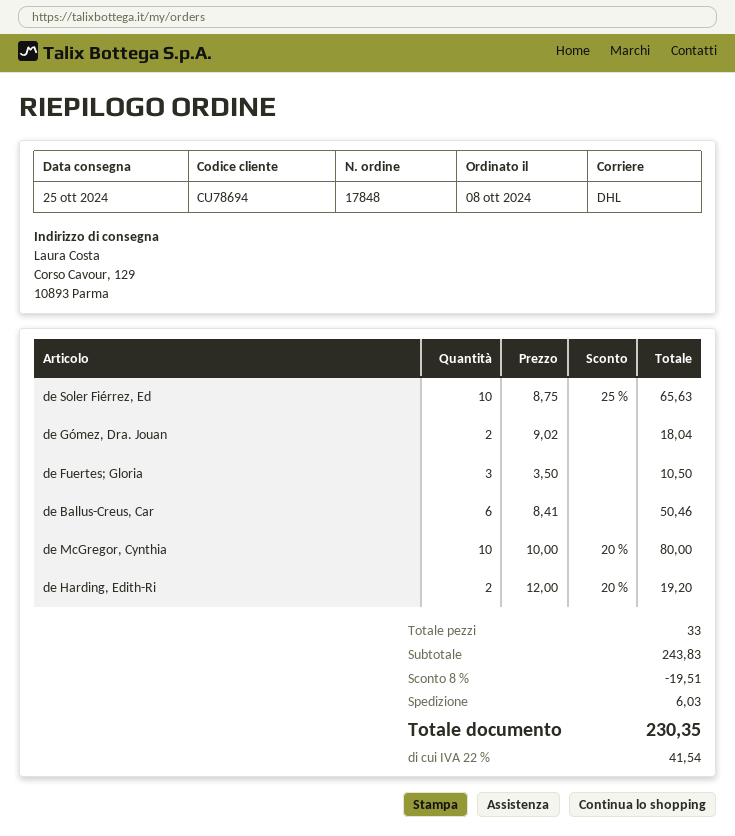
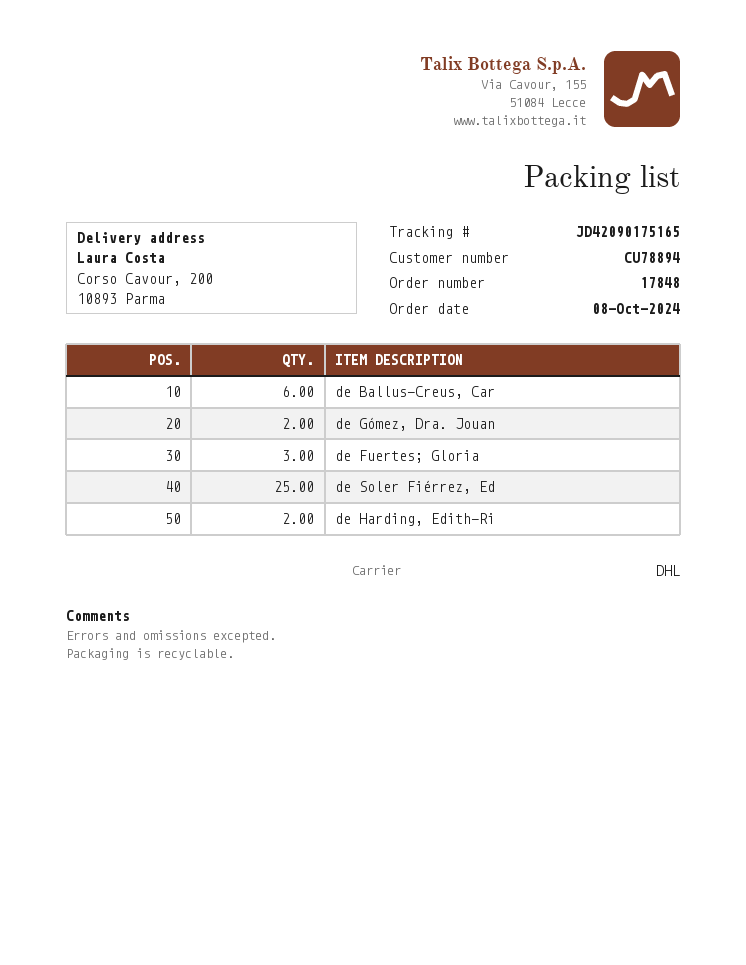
customer number: CU78694 -> CU78894
ship to: Corso Cavour, 129, 10893 Parma -> Corso Cavour, 200, 10893 Parma
de Soler Fiérrez, Ed: 10 -> 25
de McGregor, Cynthia: 10 -> none

